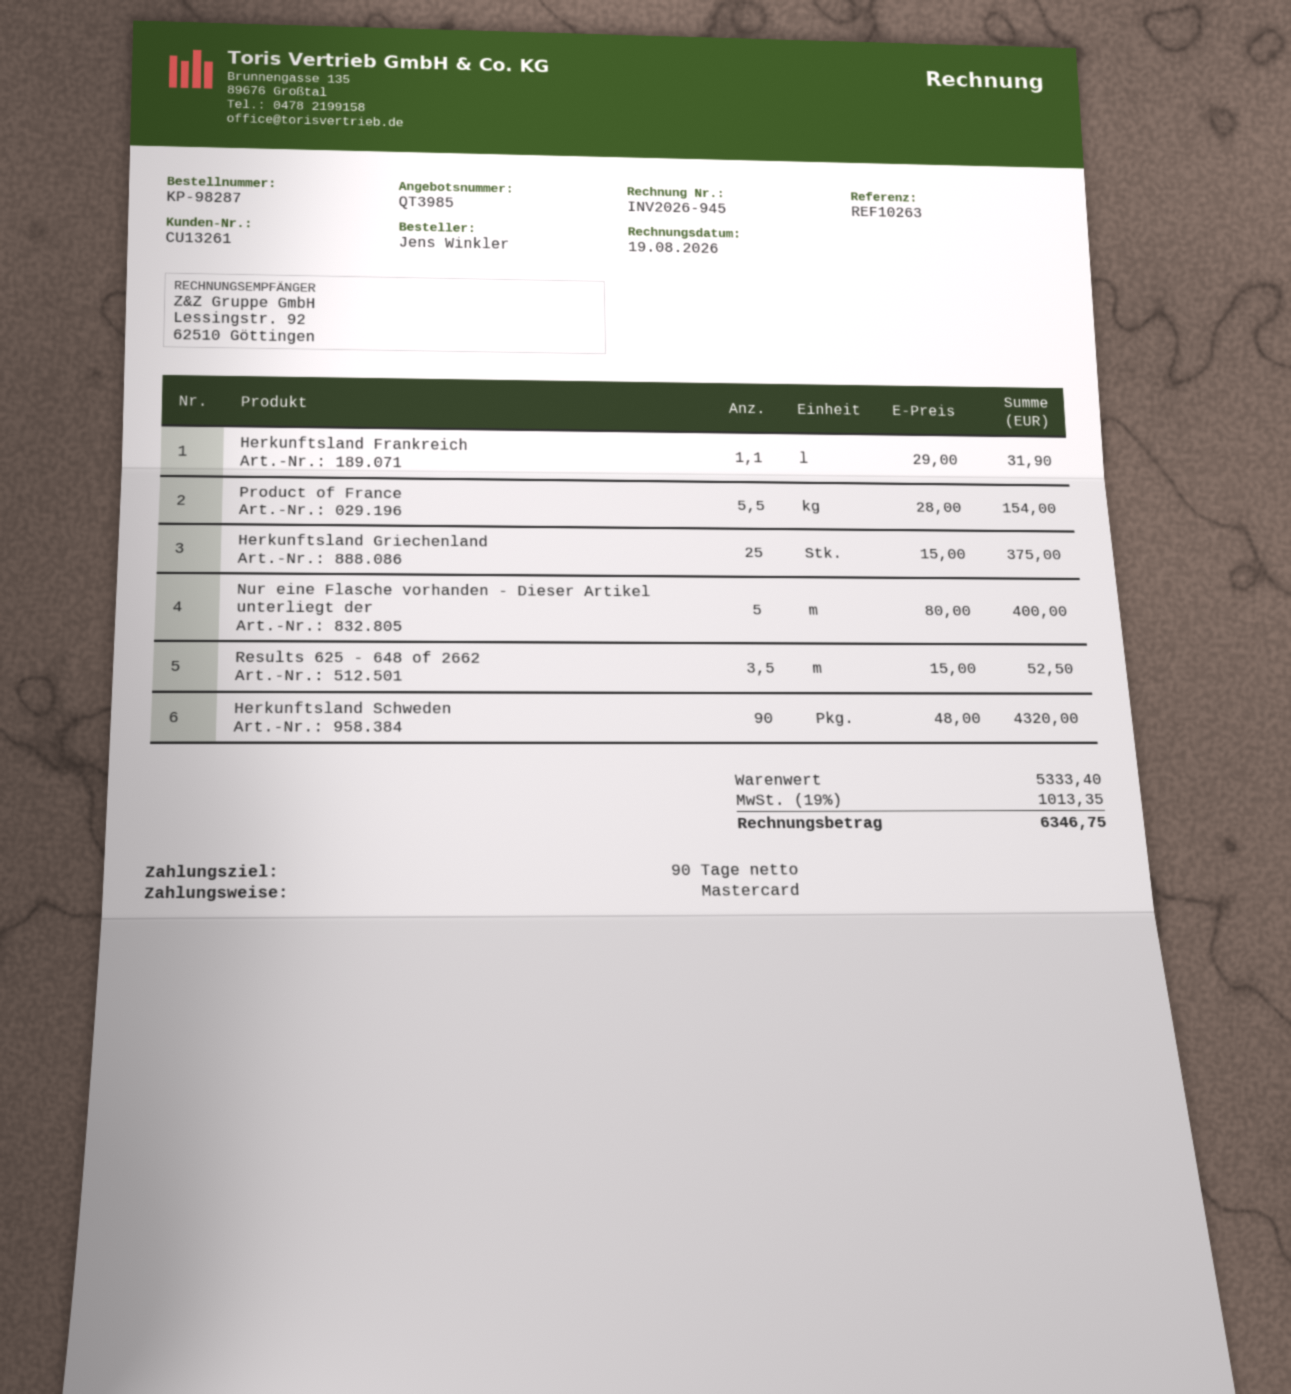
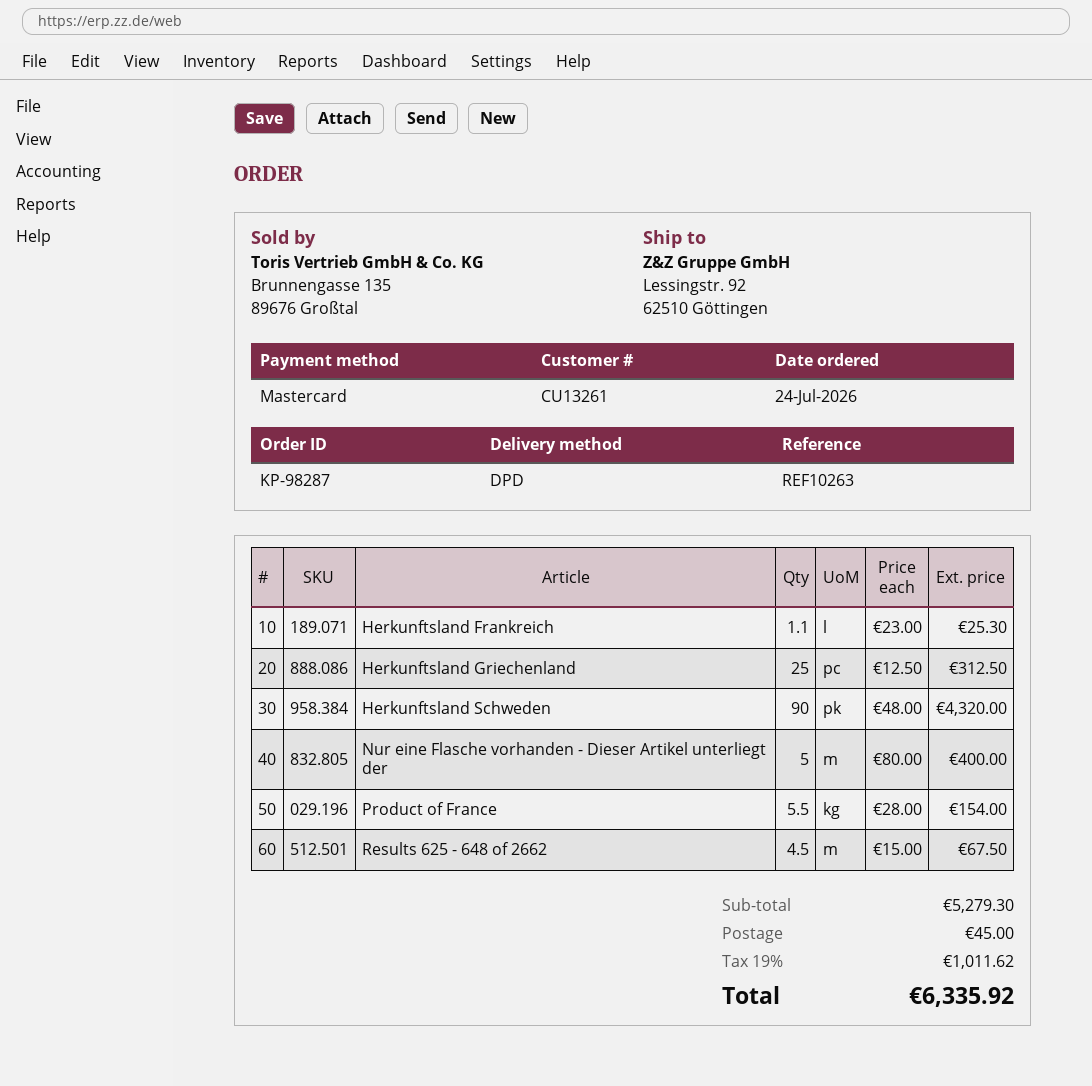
Herkunftsland Frankreich: 1.1 x 29.00 = 31.90 -> 1.1 x 23.00 = 25.30
Herkunftsland Griechenland: 25 x 15.00 = 375.00 -> 25 x 12.50 = 312.50
Results 625 - 648 of 2662: 3.5 x 15.00 = 52.50 -> 4.5 x 15.00 = 67.50
subtotal: 5333.40 -> 5279.30
shipping: none -> 45.00
tax: 19% = 1013.35 -> 19% = 1011.62
total: 6346.75 -> 6335.92

